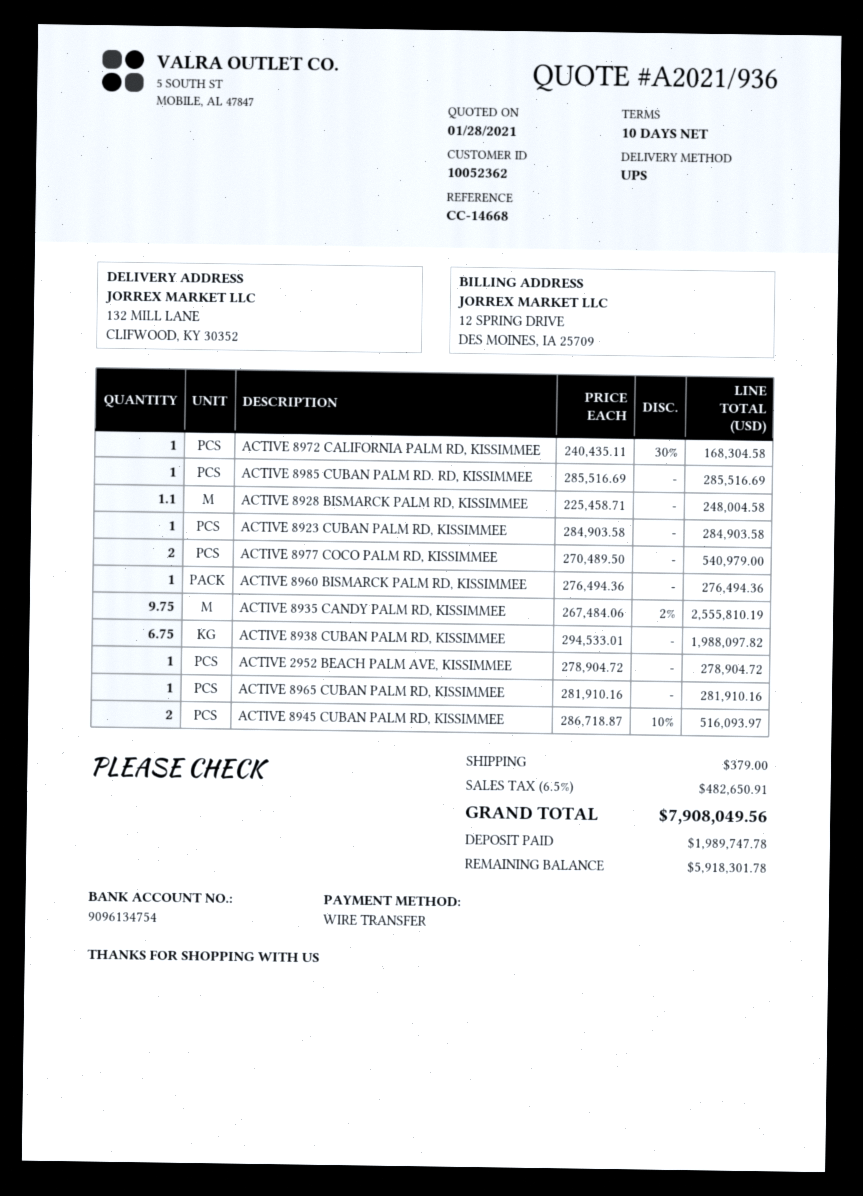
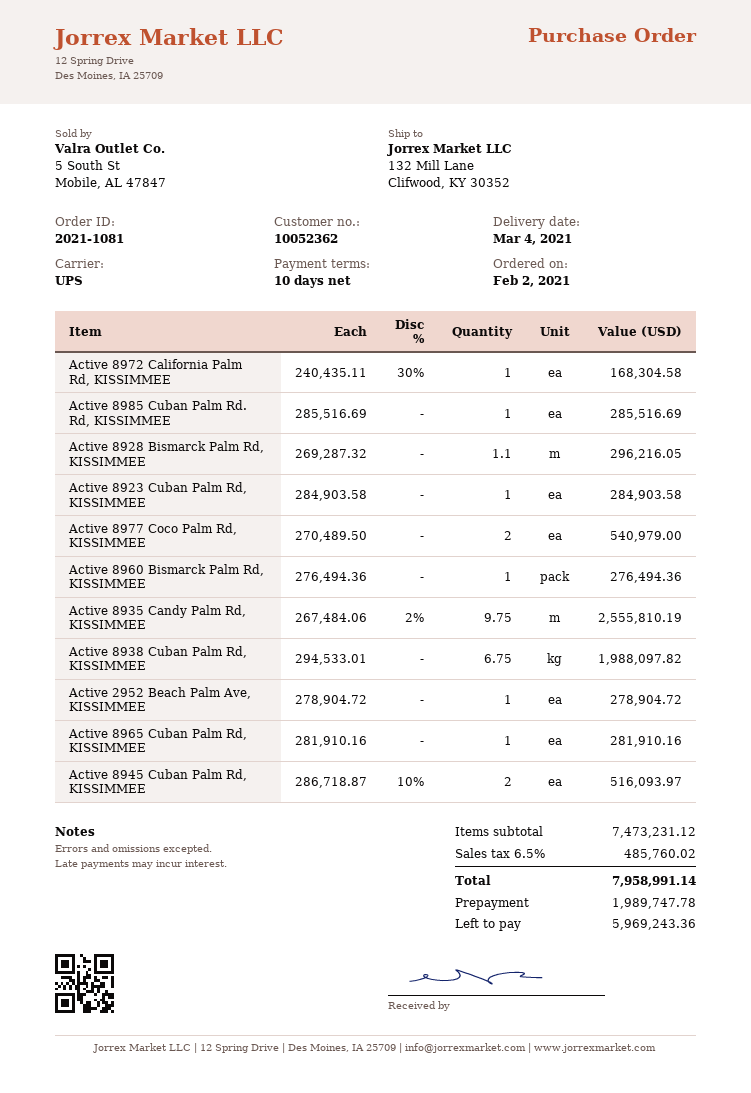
ACTIVE 8928 BISMARCK PALM RD, KISSIMMEE: 1.1 x 225458.71 = 248004.58 -> 1.1 x 269287.32 = 296216.05
shipping: 379.00 -> none
tax: 6.5% = 482650.91 -> 6.5% = 485760.02
total: 7908049.56 -> 7958991.14
balance: 5918301.78 -> 5969243.36

